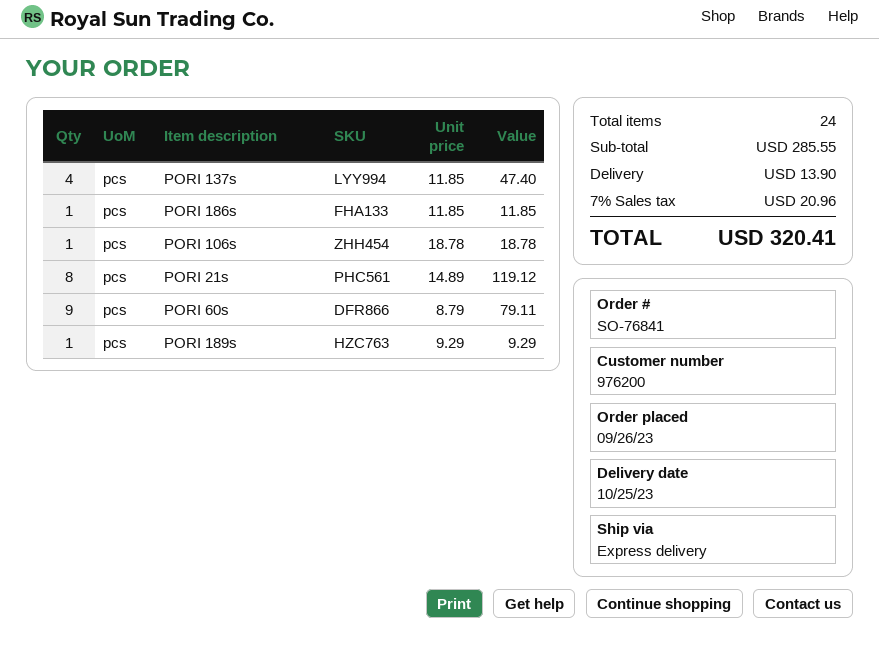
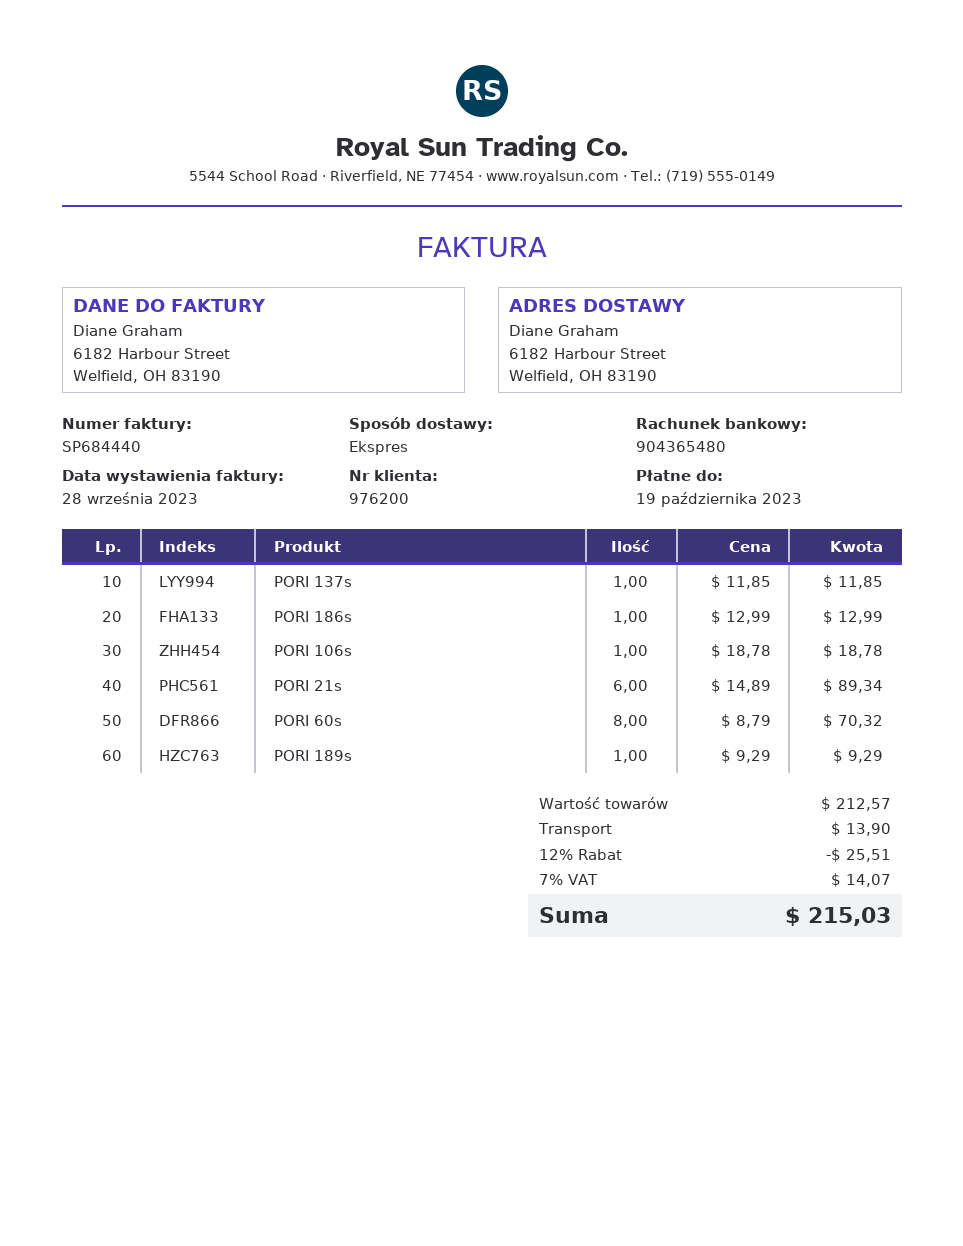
PORI 137s: 4 x 11.85 = 47.40 -> 1 x 11.85 = 11.85
PORI 186s: 1 x 11.85 = 11.85 -> 1 x 12.99 = 12.99
PORI 21s: 8 x 14.89 = 119.12 -> 6 x 14.89 = 89.34
PORI 60s: 9 x 8.79 = 79.11 -> 8 x 8.79 = 70.32
subtotal: 285.55 -> 212.57
discount: none -> 12% = 25.51
tax: 7% = 20.96 -> 7% = 14.07
total: 320.41 -> 215.03

